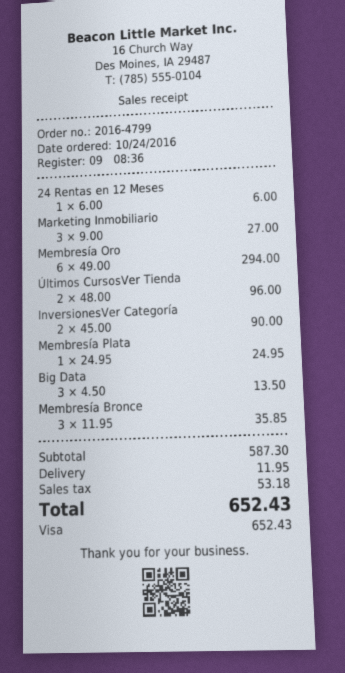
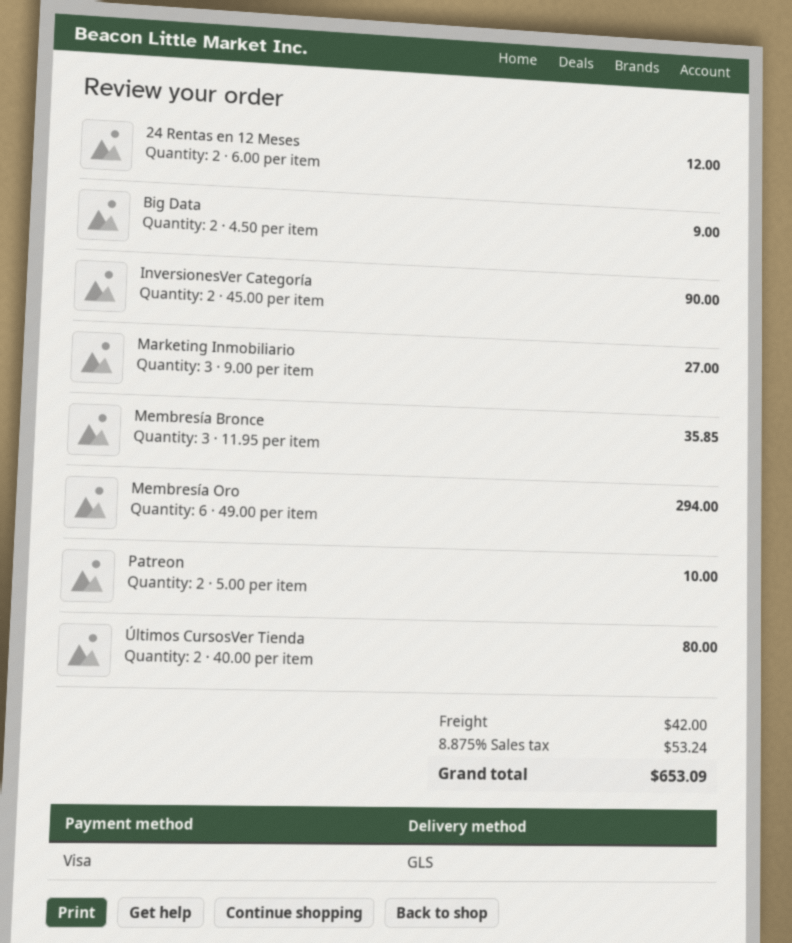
24 Rentas en 12 Meses: 1 x 6.00 = 6.00 -> 2 x 6.00 = 12.00
Últimos CursosVer Tienda: 2 x 48.00 = 96.00 -> 2 x 40.00 = 80.00
Membresía Plata: 1 x 24.95 = 24.95 -> none
Big Data: 3 x 4.50 = 13.50 -> 2 x 4.50 = 9.00
Patreon: none -> 2 x 5.00 = 10.00
shipping: 11.95 -> 42.00
tax: 53.18 -> 53.24
total: 652.43 -> 653.09

